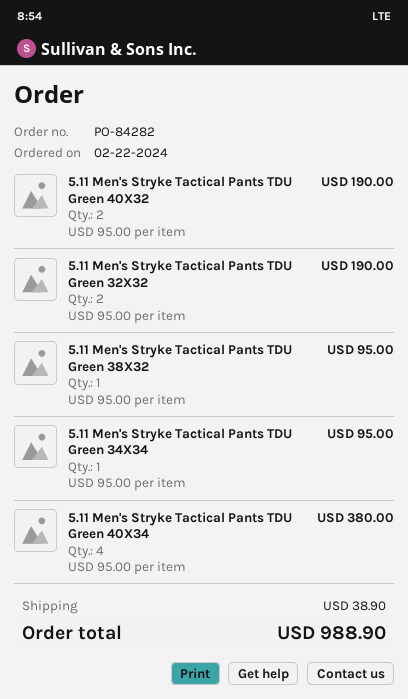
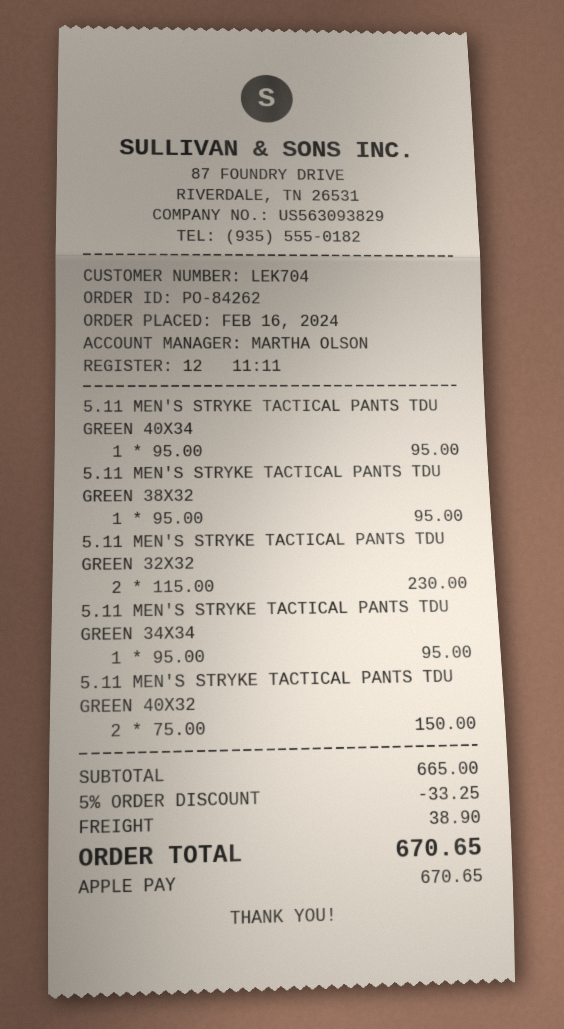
order number: PO-84282 -> PO-84262
order date: 2024-02-22 -> 2024-02-16
5.11 Men's Stryke Tactical Pants TDU Green 40X32: 2 x 95.00 = 190.00 -> 2 x 75.00 = 150.00
5.11 Men's Stryke Tactical Pants TDU Green 32X32: 2 x 95.00 = 190.00 -> 2 x 115.00 = 230.00
5.11 Men's Stryke Tactical Pants TDU Green 40X34: 4 x 95.00 = 380.00 -> 1 x 95.00 = 95.00
discount: none -> 5% = 33.25
total: 988.90 -> 670.65

